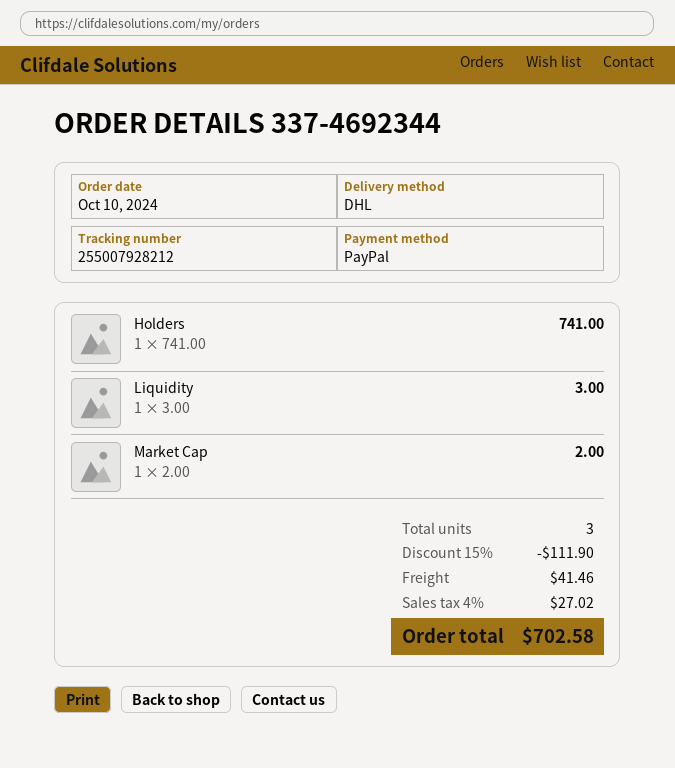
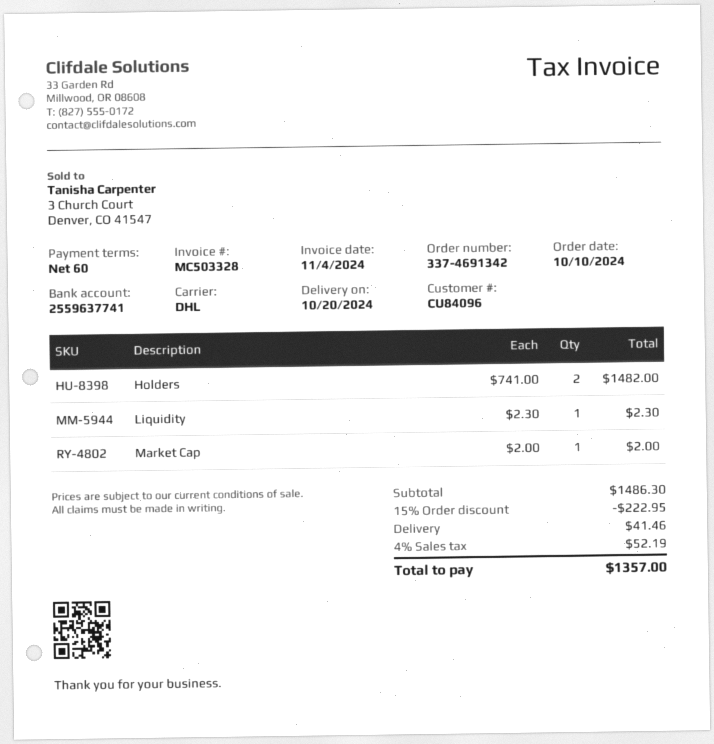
order number: 337-4692344 -> 337-4691342
Holders: 1 x 741.00 = 741.00 -> 2 x 741.00 = 1482.00
Liquidity: 1 x 3.00 = 3.00 -> 1 x 2.30 = 2.30
discount: 15% = 111.90 -> 15% = 222.95
tax: 4% = 27.02 -> 4% = 52.19
total: 702.58 -> 1357.00

